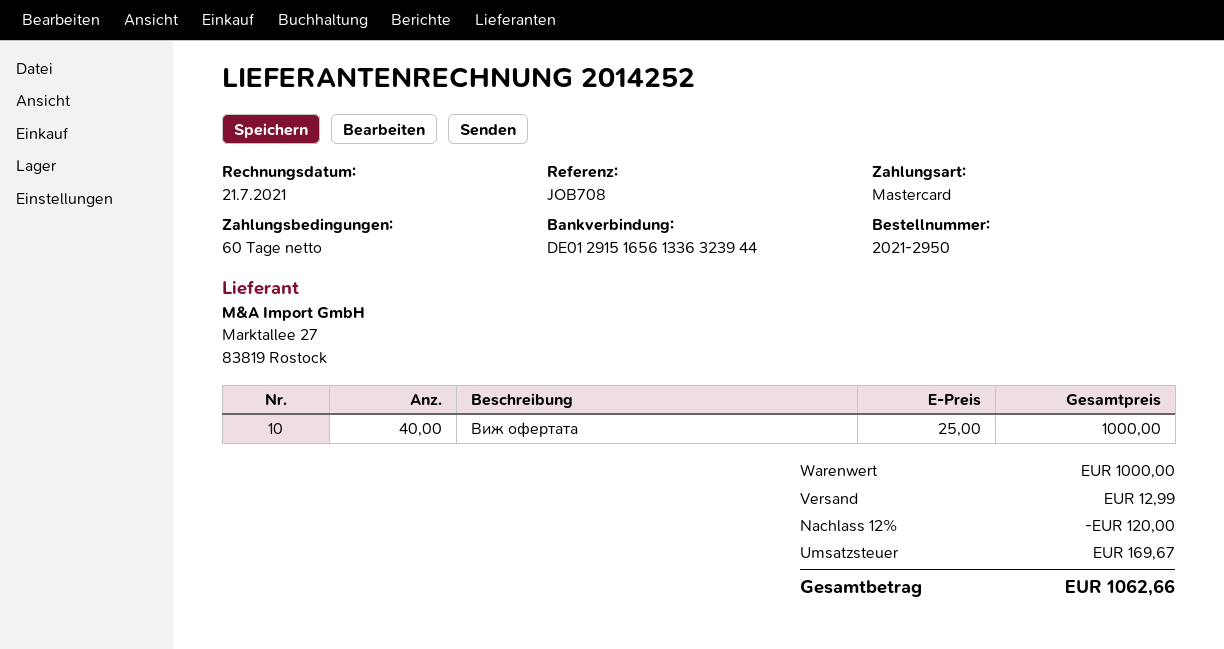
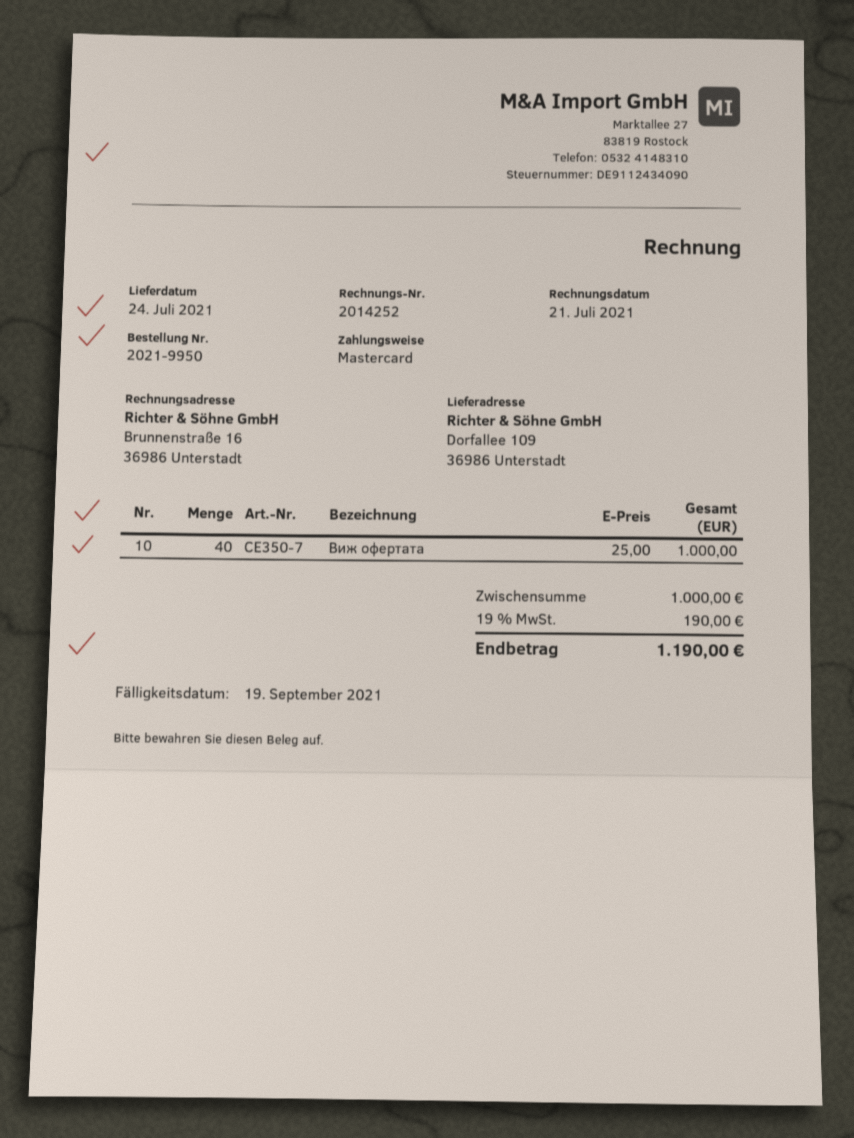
order number: 2021-2950 -> 2021-9950
discount: 12% = 120.00 -> none
shipping: 12.99 -> none
tax: 169.67 -> 190.00
total: 1062.66 -> 1190.00

